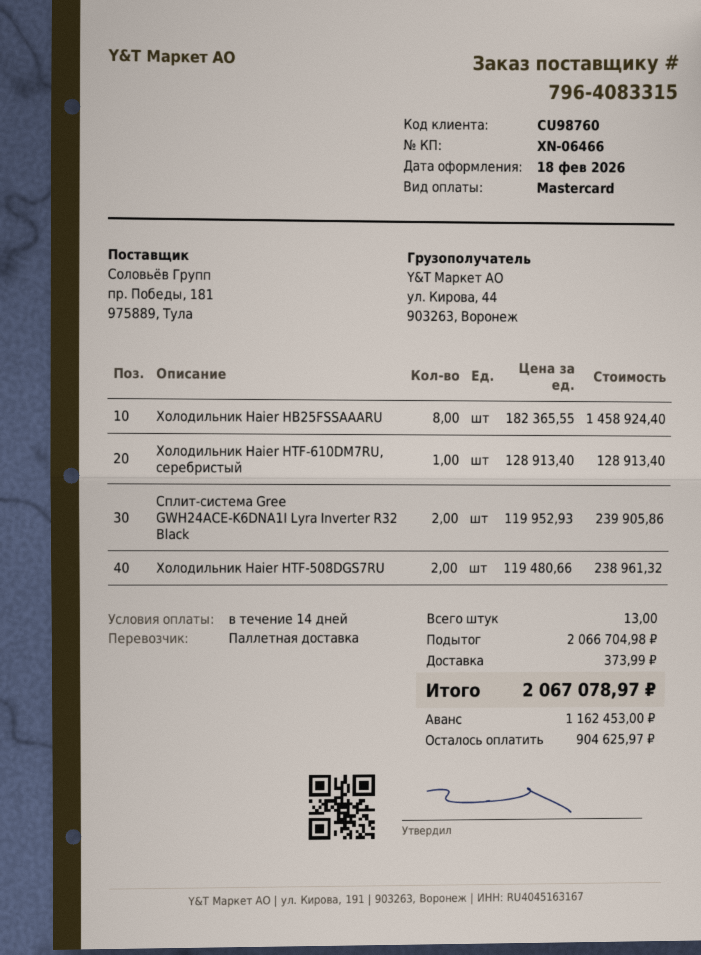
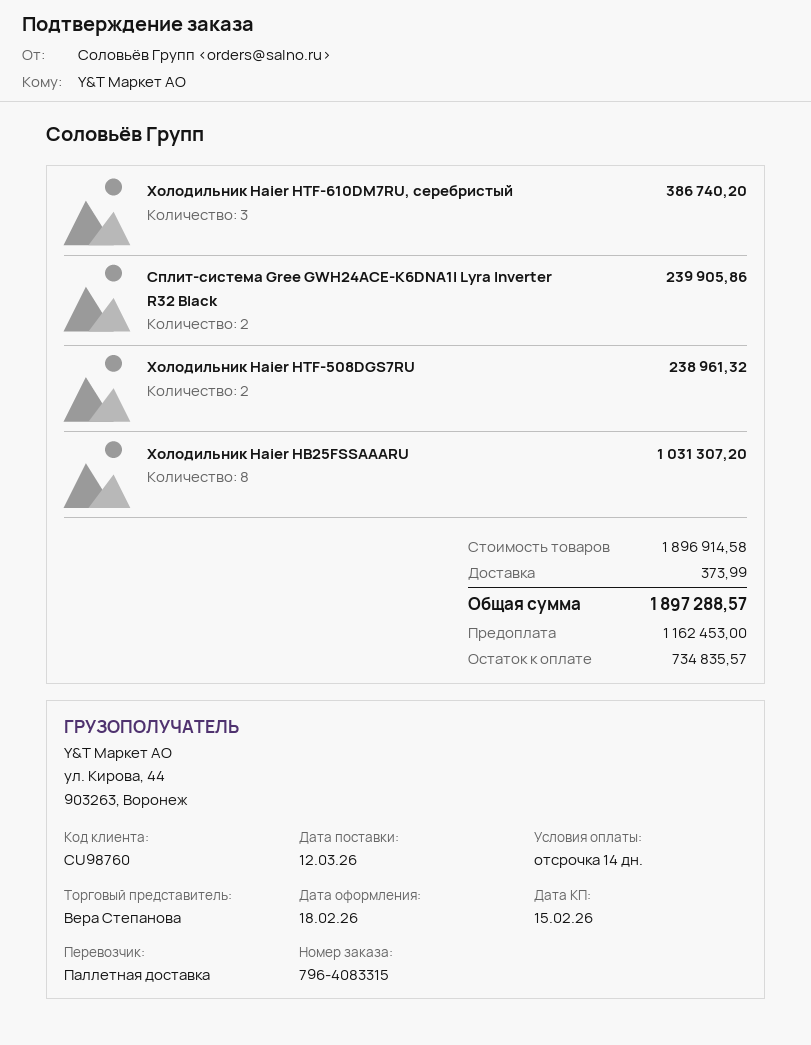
Холодильник Haier HB25FSSAAARU: 8 for 1458924.40 -> 8 for 1031307.20
Холодильник Haier HTF-610DM7RU, серебристый: 1 for 128913.40 -> 3 for 386740.20
subtotal: 2066704.98 -> 1896914.58
total: 2067078.97 -> 1897288.57
balance: 904625.97 -> 734835.57

